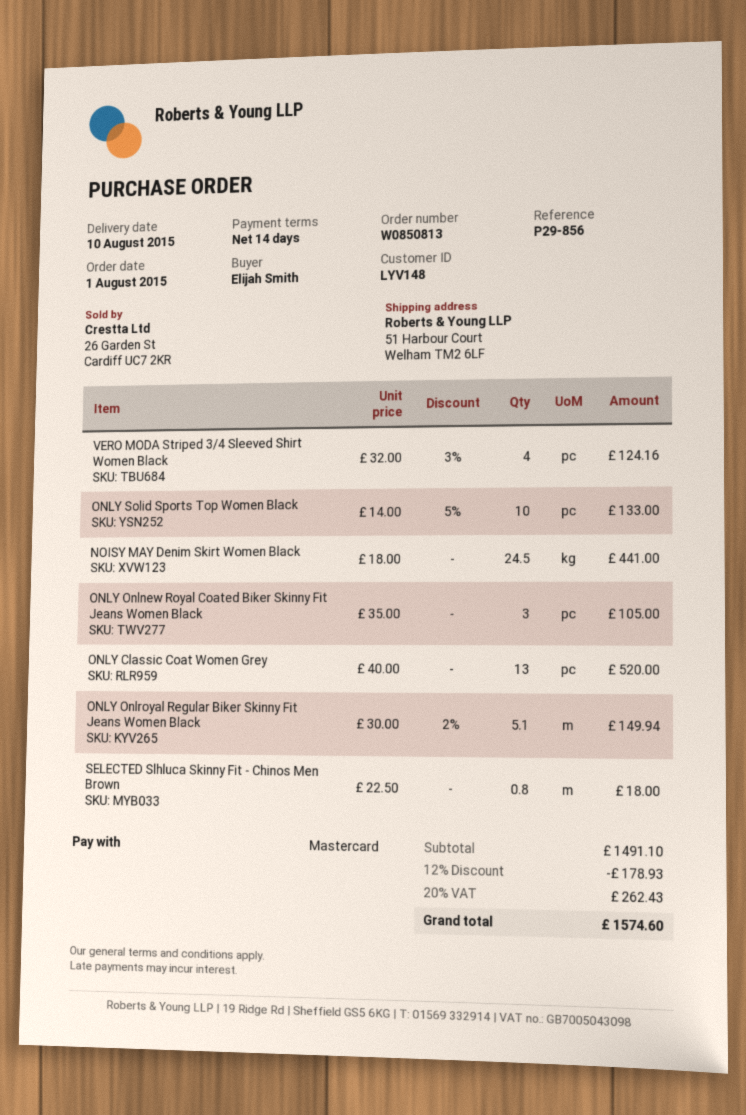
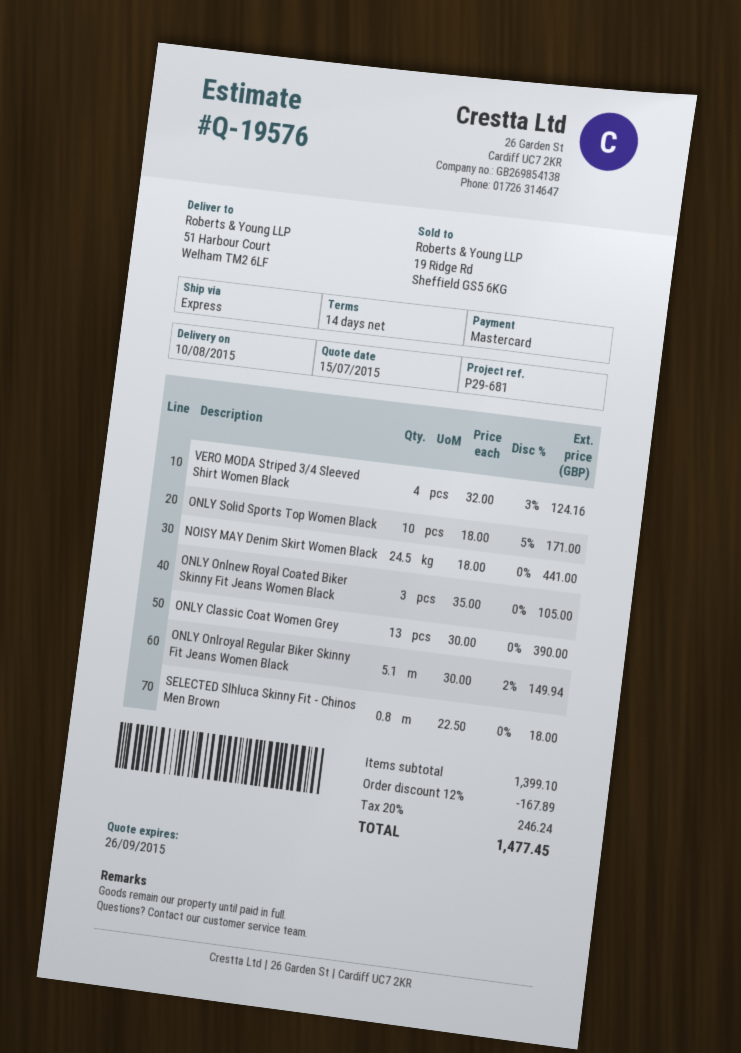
reference: P29-856 -> P29-681
ONLY Solid Sports Top Women Black: 10 x 14.00 - 5% = 133.00 -> 10 x 18.00 - 5% = 171.00
ONLY Classic Coat Women Grey: 13 x 40.00 = 520.00 -> 13 x 30.00 = 390.00
subtotal: 1491.10 -> 1399.10
discount: 12% = 178.93 -> 12% = 167.89
tax: 20% = 262.43 -> 20% = 246.24
total: 1574.60 -> 1477.45

